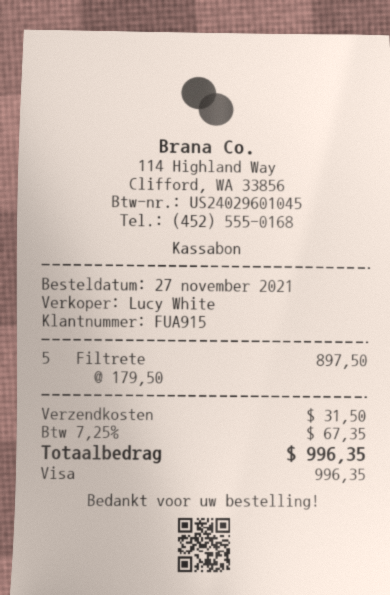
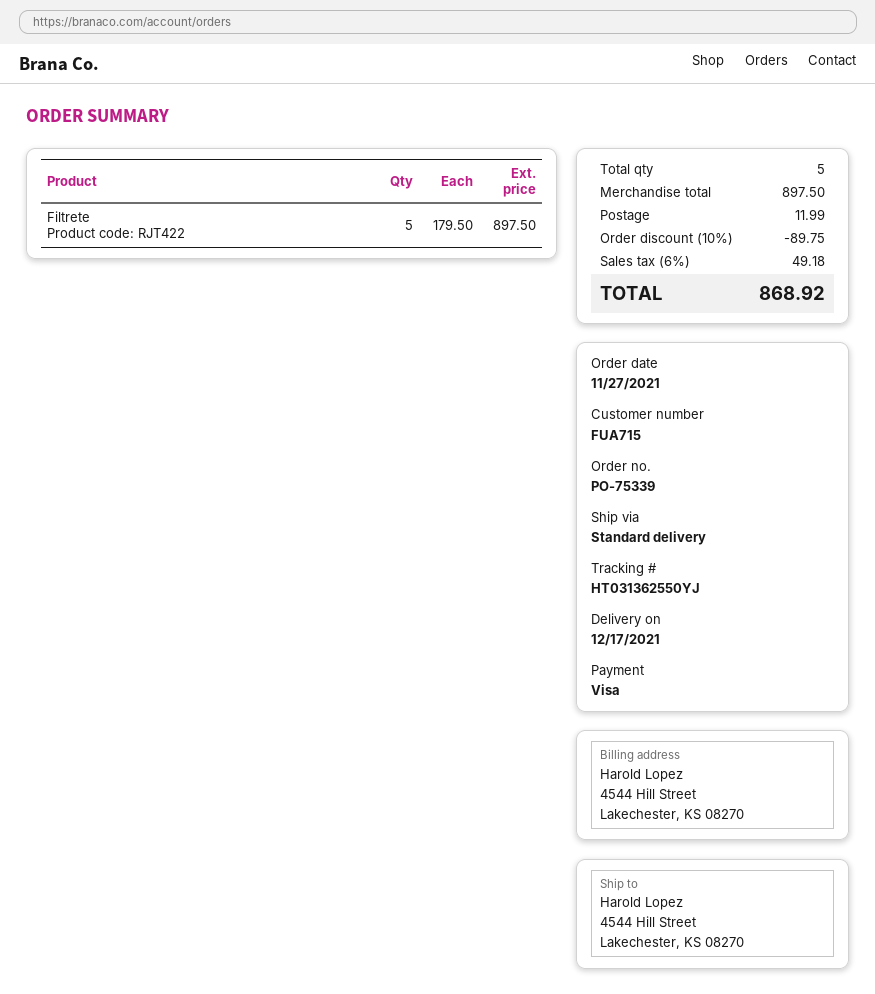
customer number: FUA915 -> FUA715
discount: none -> 10% = 89.75
shipping: 31.50 -> 11.99
tax: 7.25% = 67.35 -> 6% = 49.18
total: 996.35 -> 868.92

